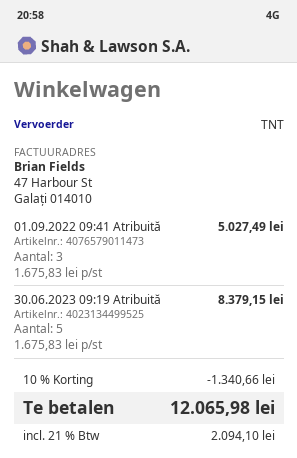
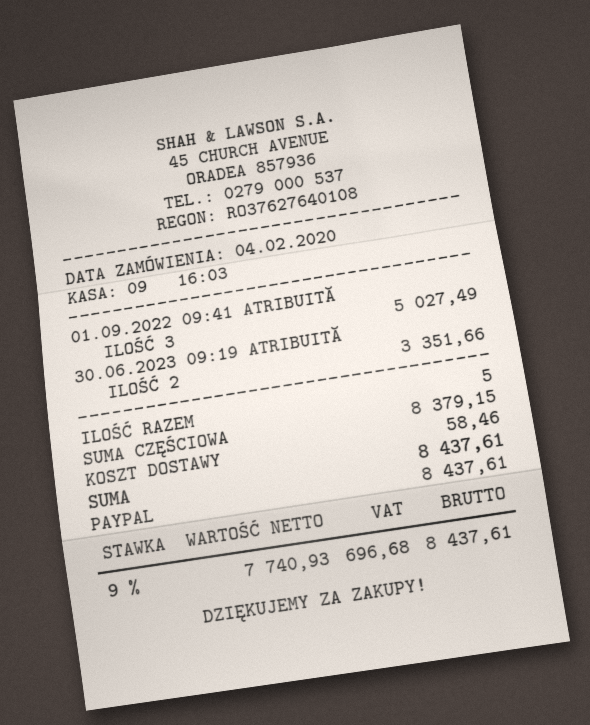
30.06.2023 09:19 Atribuită: 5 for 8379.15 -> 2 for 3351.66
discount: 10% = 1340.66 -> none
shipping: none -> 58.46
tax: 21% = 2094.10 -> 9% = 696.68
total: 12065.98 -> 8437.61

